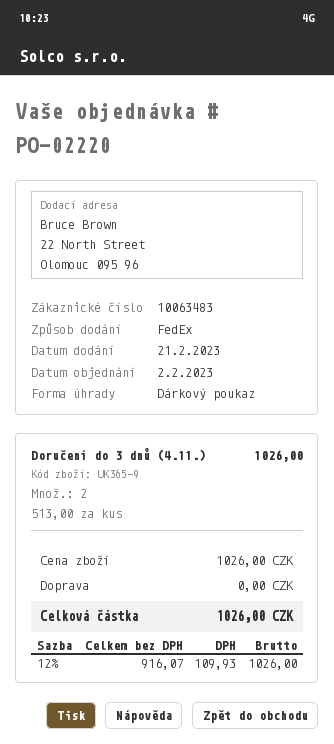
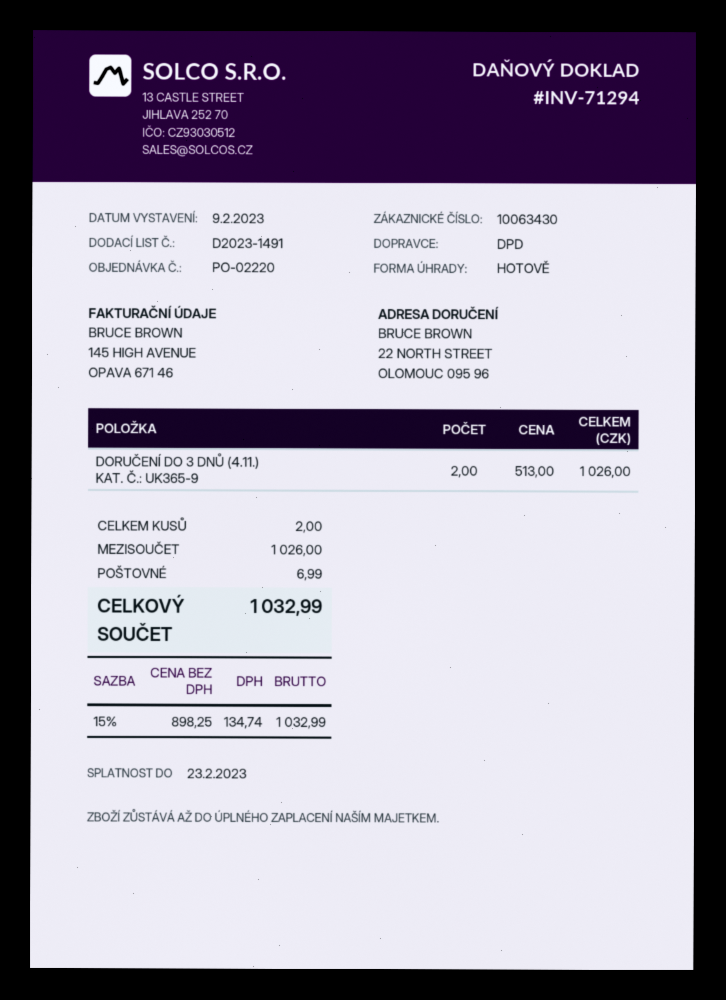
customer number: 10063483 -> 10063430
payment method: gift card -> cash
shipping method: FedEx -> DPD
shipping: 0.00 -> 6.99
net: 916.07 -> 898.25
tax: 12% = 109.93 -> 15% = 134.74
total: 1026.00 -> 1032.99

